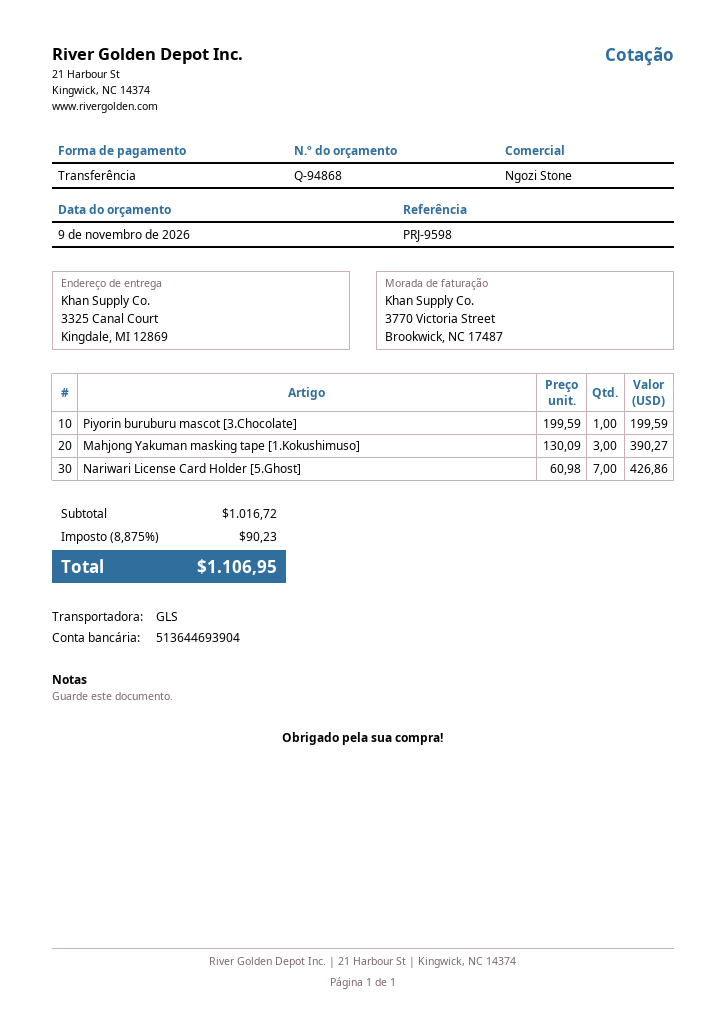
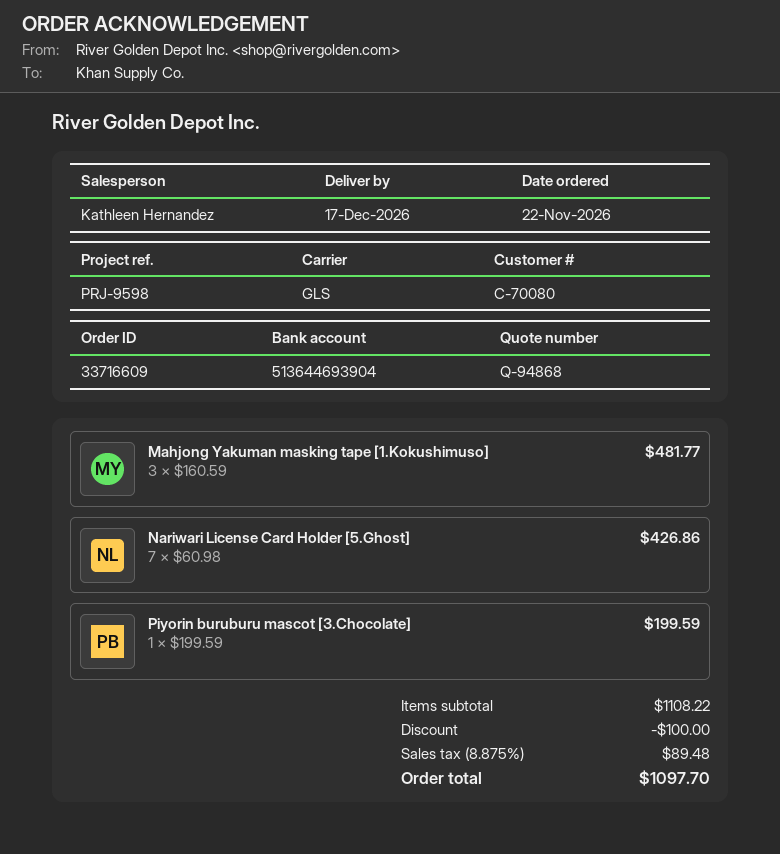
sales rep: Ngozi Stone -> Kathleen Hernandez
Mahjong Yakuman masking tape [1.Kokushimuso]: 3 x 130.09 = 390.27 -> 3 x 160.59 = 481.77
subtotal: 1016.72 -> 1108.22
discount: none -> 100.00
tax: 8.875% = 90.23 -> 8.875% = 89.48
total: 1106.95 -> 1097.70

